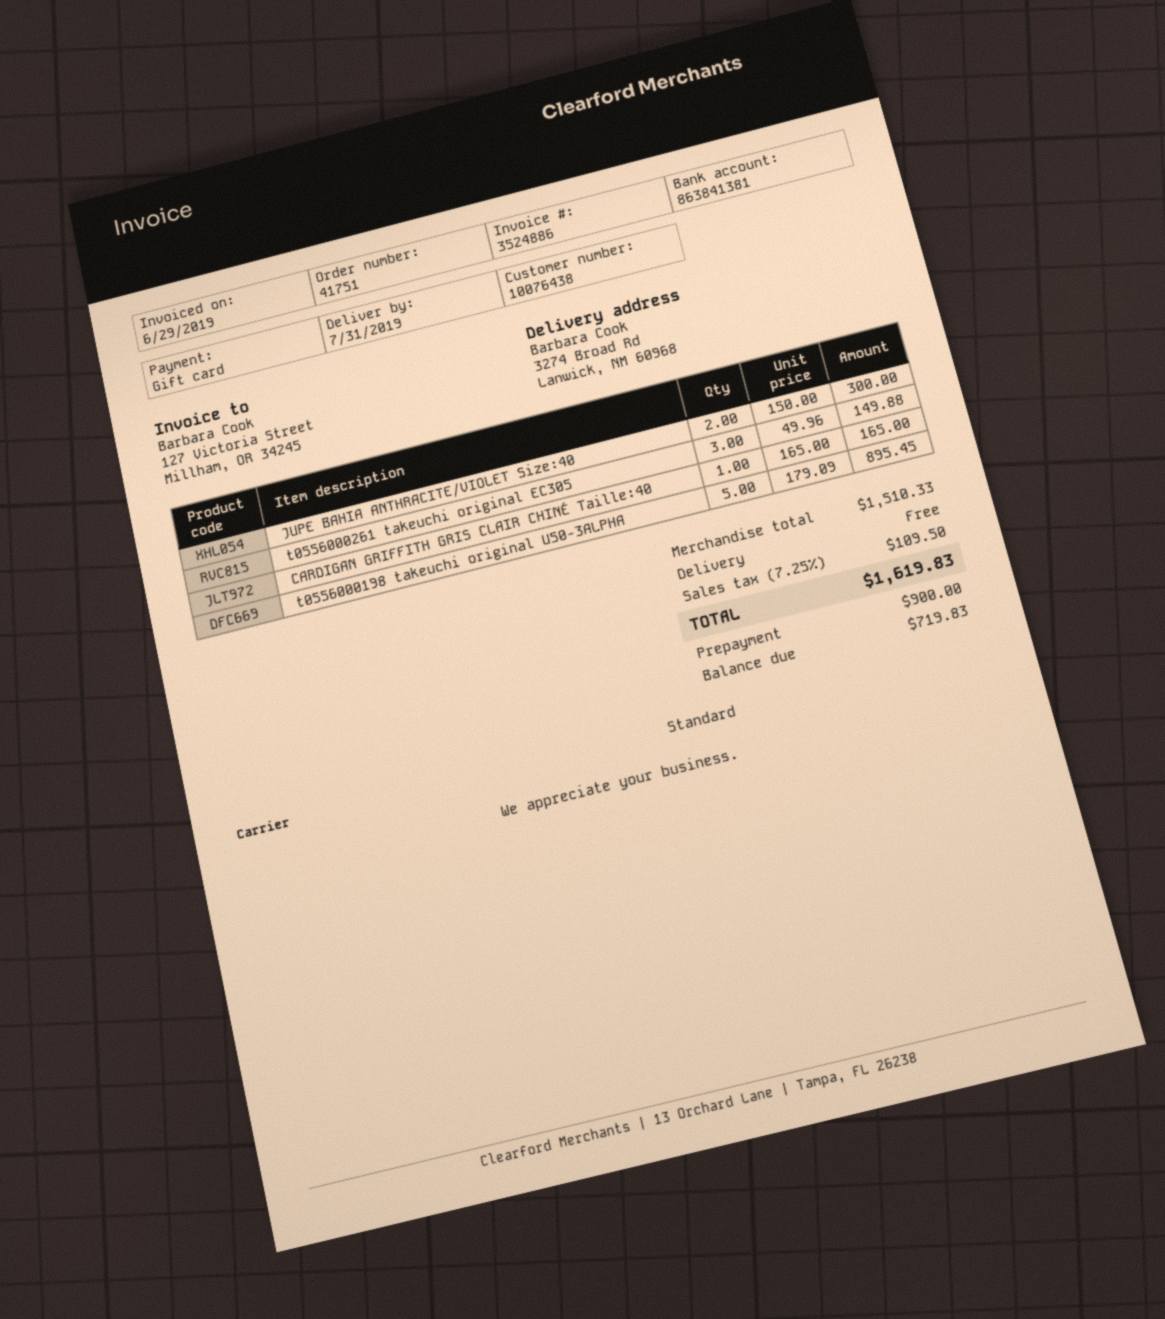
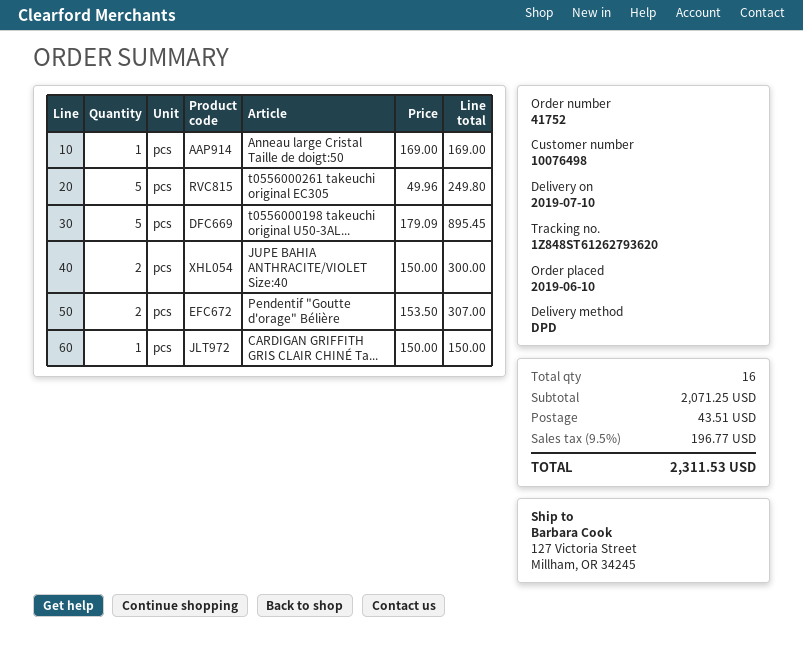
order number: 41751 -> 41752
delivery date: 2019-07-31 -> 2019-07-10
customer number: 10076438 -> 10076498
shipping method: standard -> DPD
ship to: 3274 Broad Rd, Lanwick, NM 60968 -> 127 Victoria Street, Millham, OR 34245
t0556000261 takeuchi original EC305: 3 x 49.96 = 149.88 -> 5 x 49.96 = 249.80
CARDIGAN GRIFFITH GRIS CLAIR CHINÉ Taille:40: 1 x 165.00 = 165.00 -> 1 x 150.00 = 150.00
Anneau large Cristal Taille de doigt:50: none -> 1 x 169.00 = 169.00
Pendentif "Goutte d'orage" Bélière: none -> 2 x 153.50 = 307.00
subtotal: 1510.33 -> 2071.25
shipping: 0.00 -> 43.51
tax: 7.25% = 109.50 -> 9.5% = 196.77
total: 1619.83 -> 2311.53

